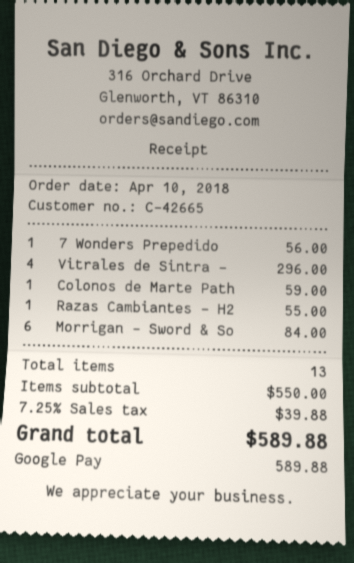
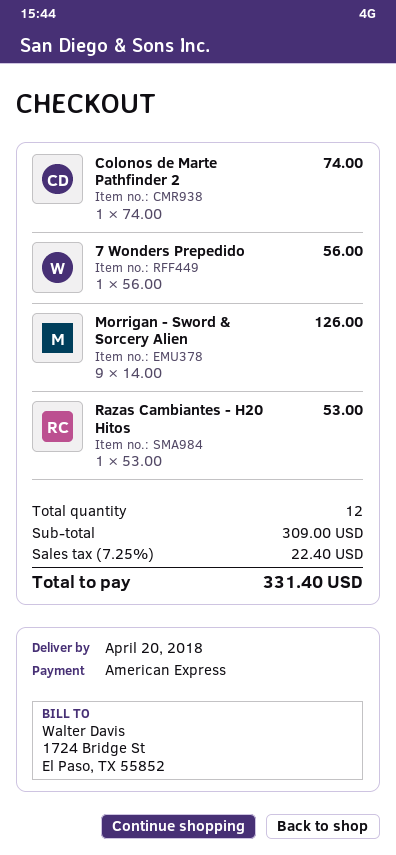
payment method: Google Pay -> American Express
Vitrales de Sintra -: 4 for 296.00 -> none
Colonos de Marte Path: 1 for 59.00 -> 1 for 74.00
Razas Cambiantes - H2: 1 for 55.00 -> 1 for 53.00
Morrigan - Sword & So: 6 for 84.00 -> 9 for 126.00
total quantity: 13 -> 12
subtotal: 550.00 -> 309.00
tax: 7.25% = 39.88 -> 7.25% = 22.40
total: 589.88 -> 331.40

